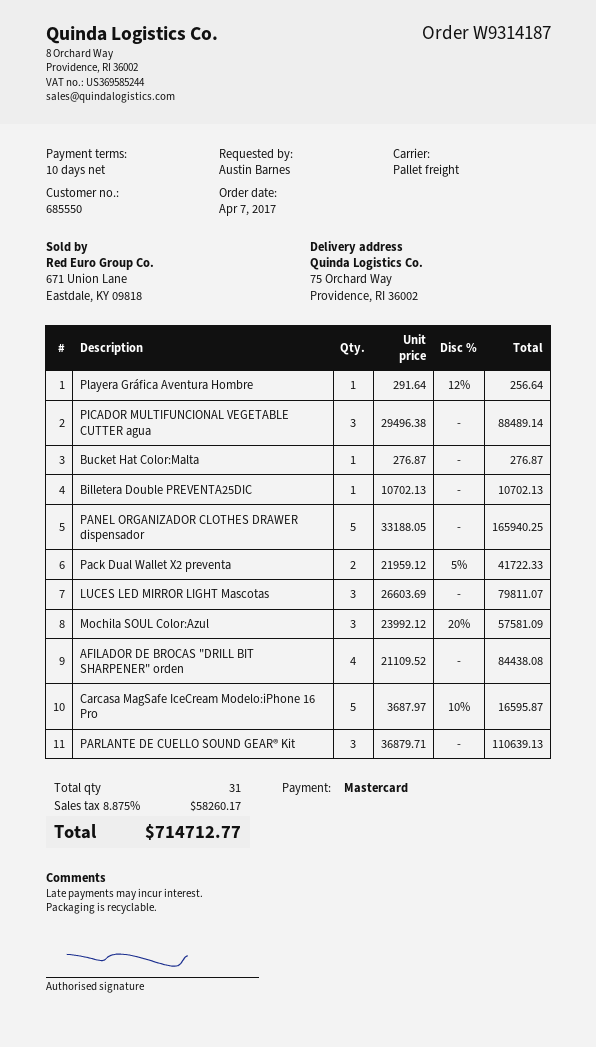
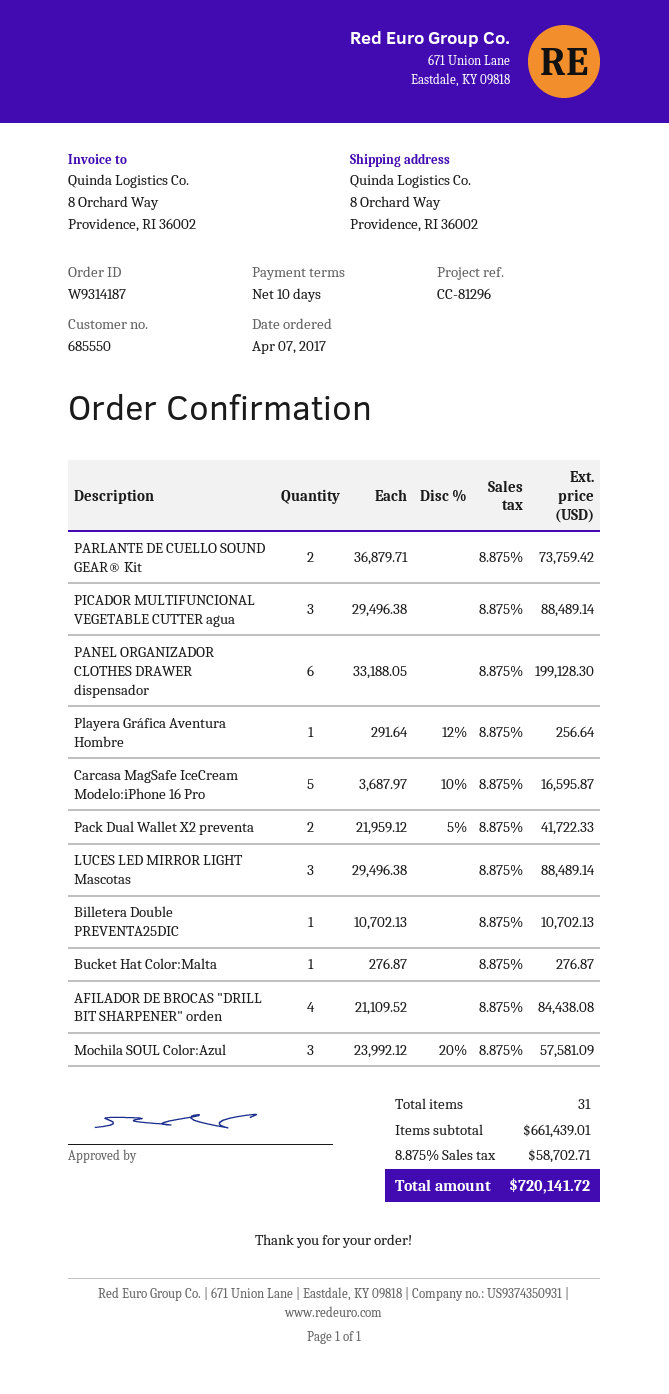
ship to: 75 Orchard Way, Providence, RI 36002 -> 8 Orchard Way, Providence, RI 36002
PANEL ORGANIZADOR CLOTHES DRAWER dispensador: 5 x 33188.05 = 165940.25 -> 6 x 33188.05 = 199128.30
LUCES LED MIRROR LIGHT Mascotas: 3 x 26603.69 = 79811.07 -> 3 x 29496.38 = 88489.14
PARLANTE DE CUELLO SOUND GEAR® Kit: 3 x 36879.71 = 110639.13 -> 2 x 36879.71 = 73759.42
tax: 8.875% = 58260.17 -> 8.875% = 58702.71
total: 714712.77 -> 720141.72

